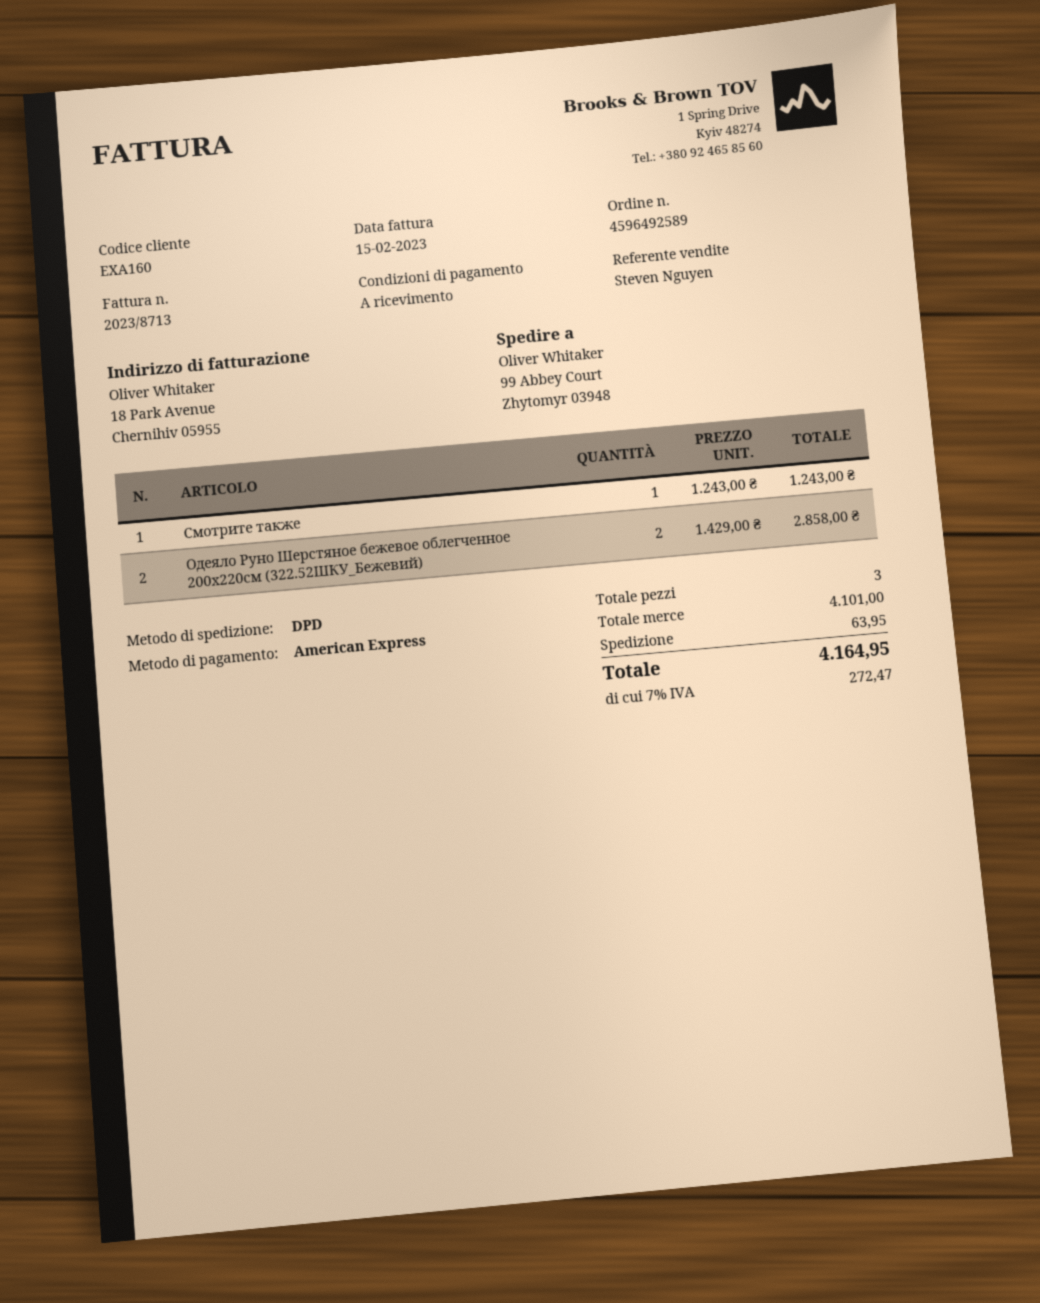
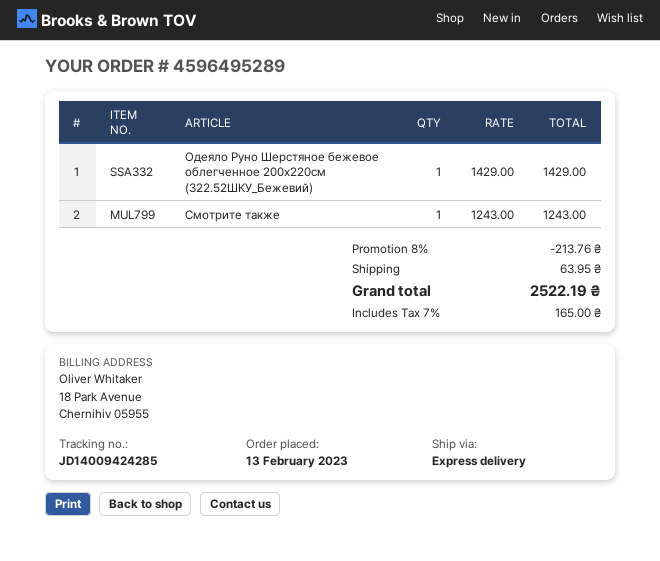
order number: 4596492589 -> 4596495289
shipping method: DPD -> express
Одеяло Руно Шерстяное бежевое облегченное 200х220см (322.52ШКУ_Бежевий): 2 x 1429.00 = 2858.00 -> 1 x 1429.00 = 1429.00
discount: none -> 8% = 213.76
tax: 7% = 272.47 -> 7% = 165.00
total: 4164.95 -> 2522.19

